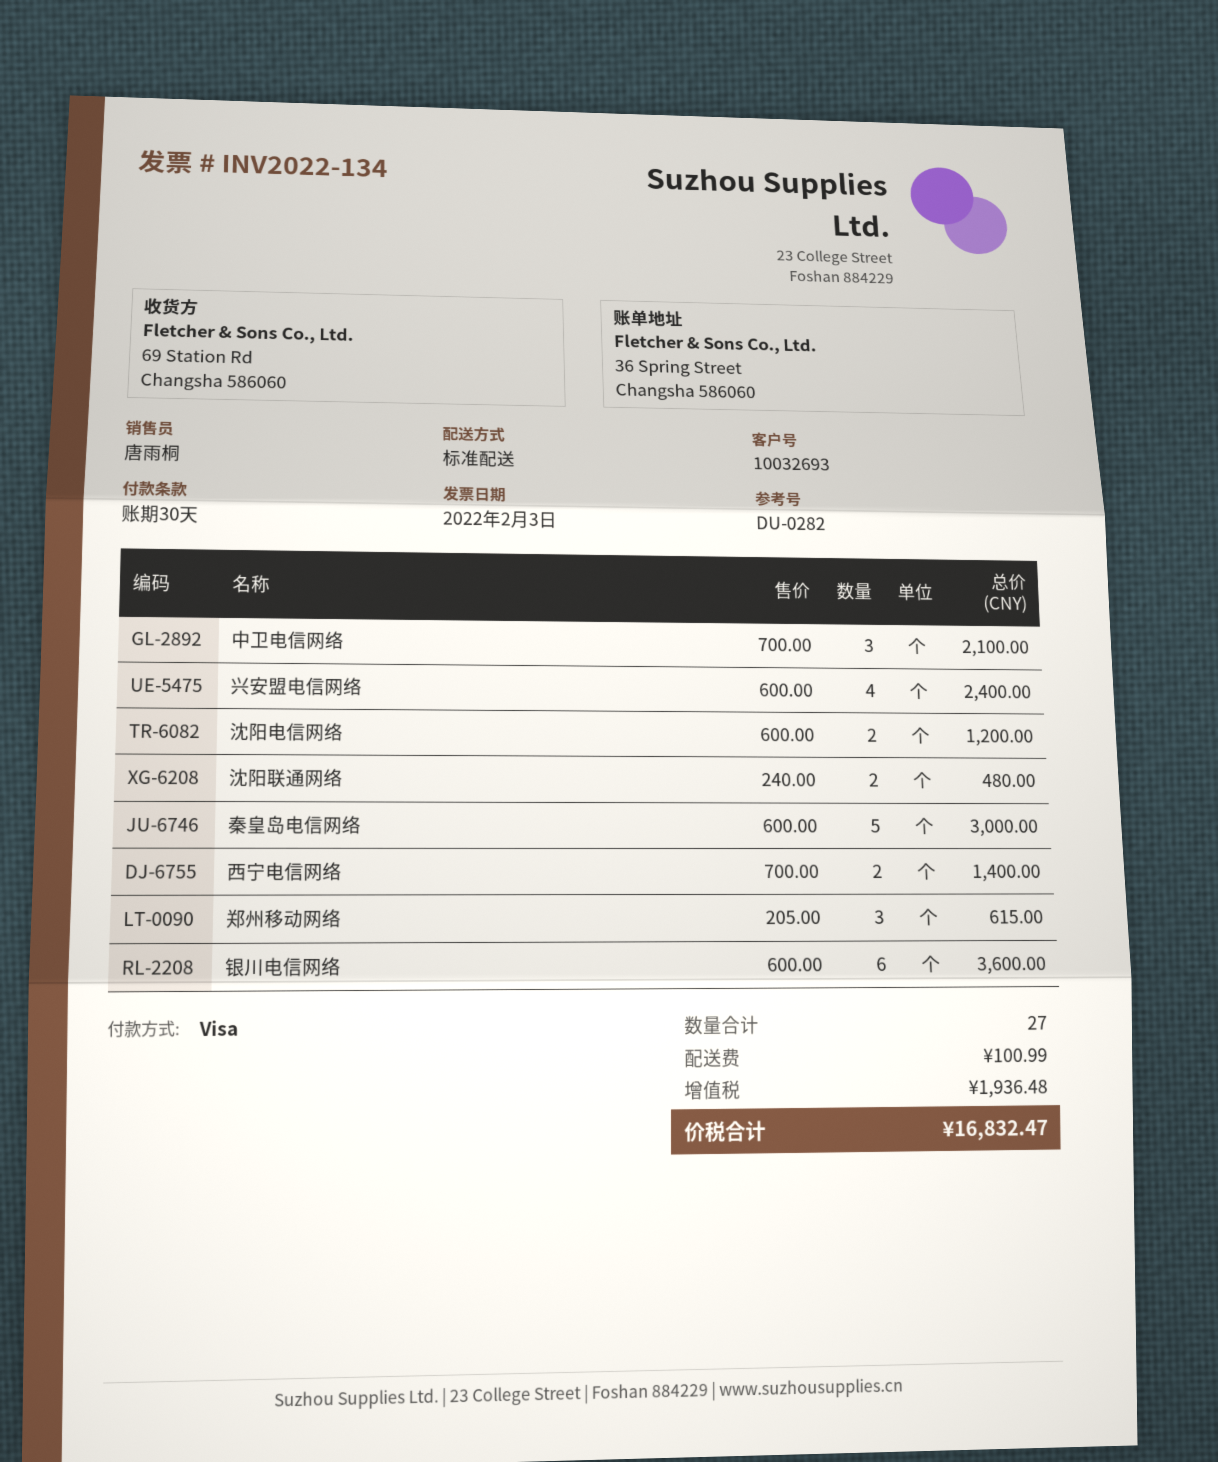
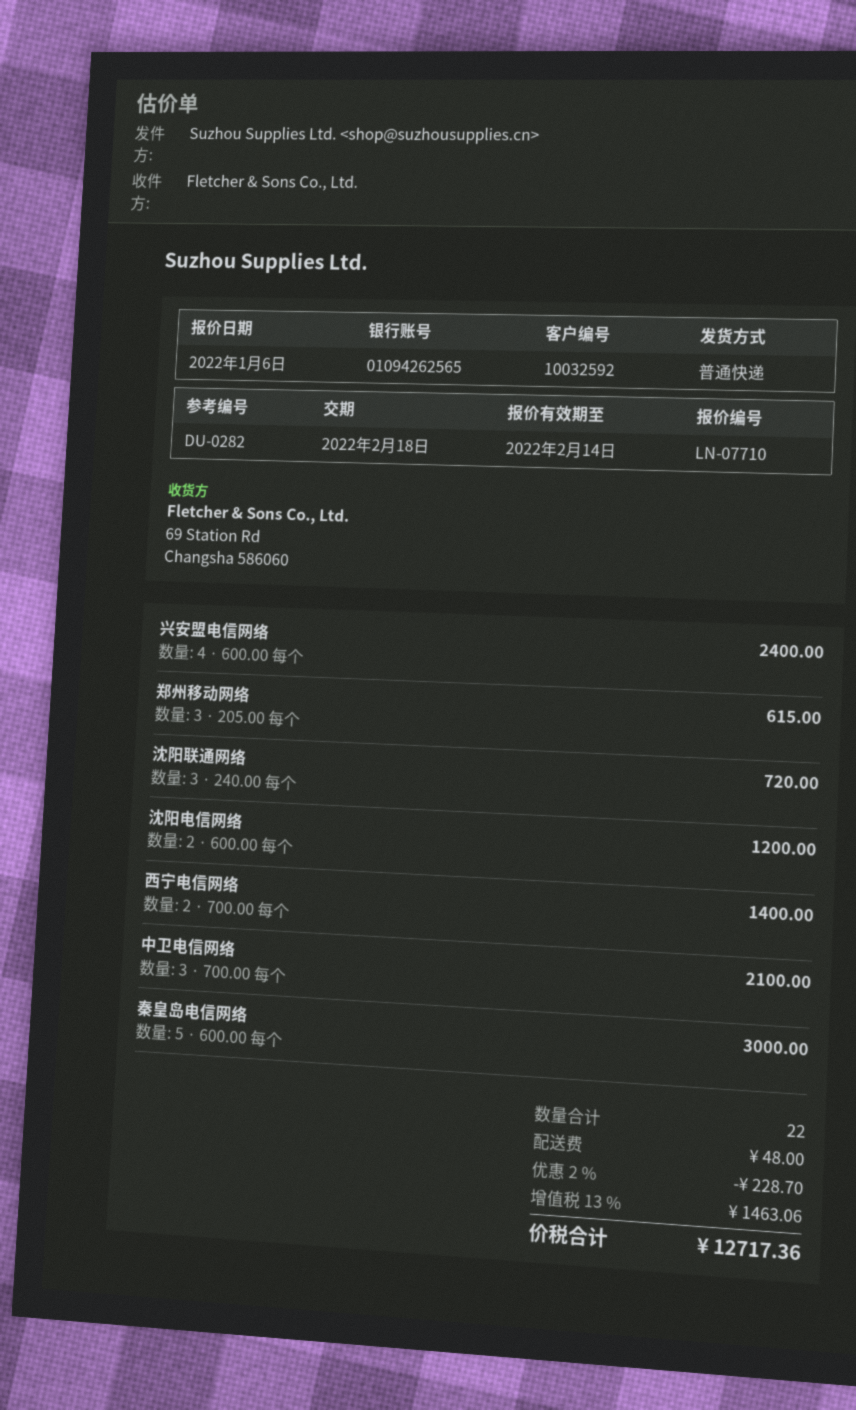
customer number: 10032693 -> 10032592
沈阳联通网络: 2 x 240.00 = 480.00 -> 3 x 240.00 = 720.00
银川电信网络: 6 x 600.00 = 3600.00 -> none
total quantity: 27 -> 22
discount: none -> 2% = 228.70
shipping: 100.99 -> 48.00
tax: 1936.48 -> 1463.06
total: 16832.47 -> 12717.36

